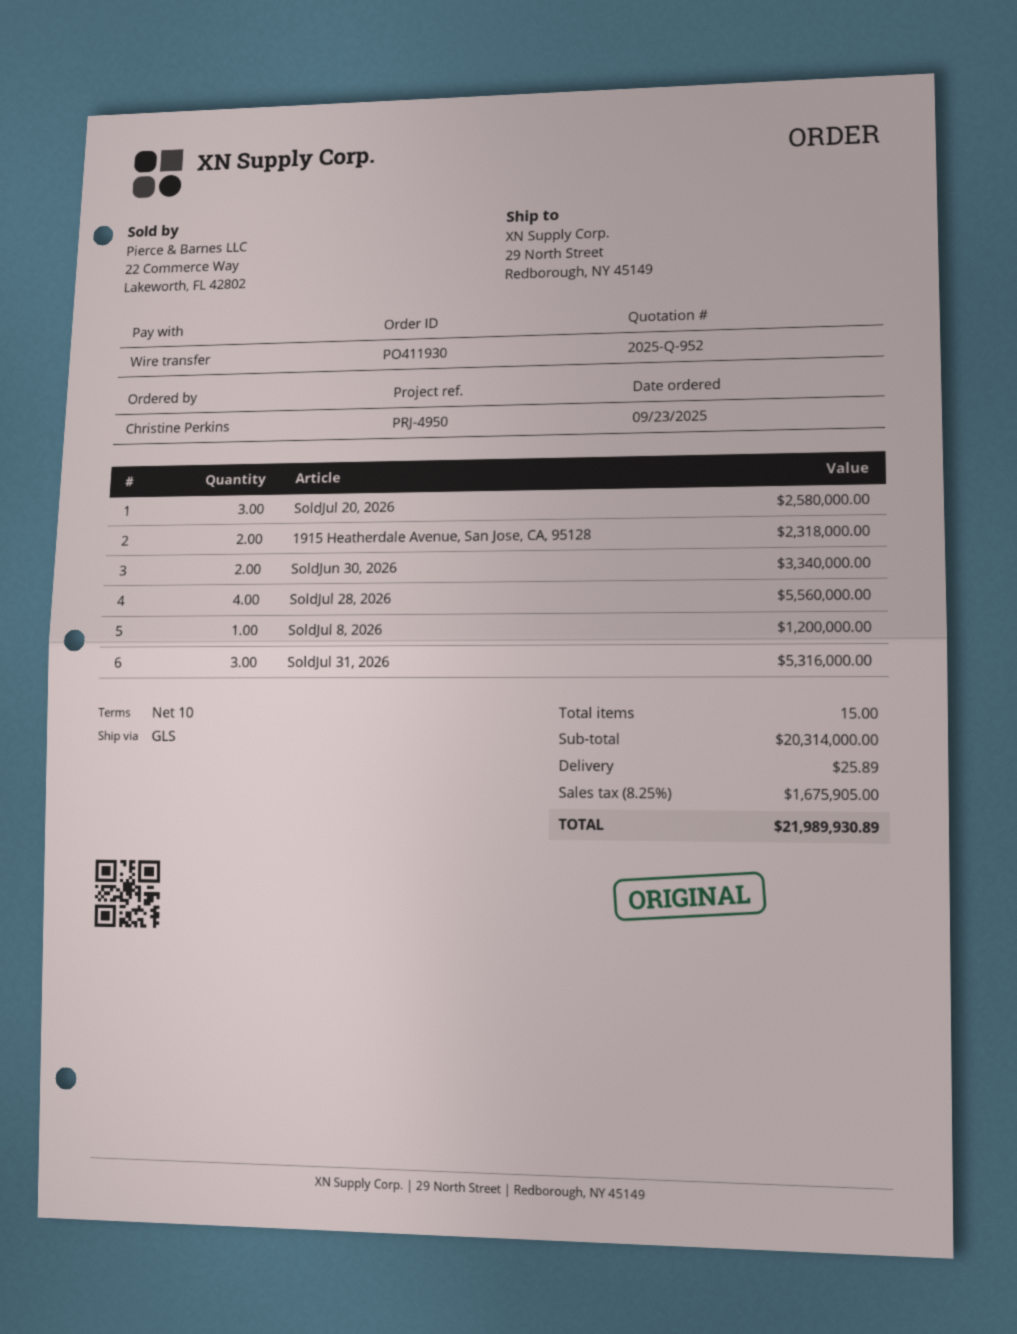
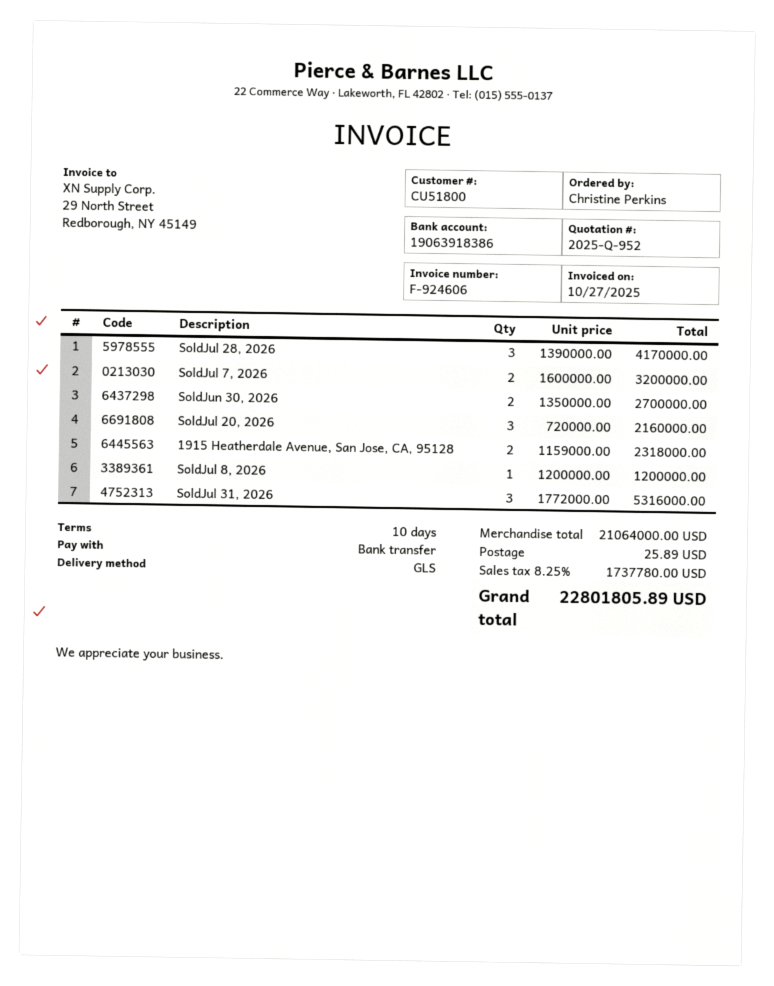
SoldJul 20, 2026: 3 for 2580000.00 -> 3 for 2160000.00
SoldJun 30, 2026: 2 for 3340000.00 -> 2 for 2700000.00
SoldJul 28, 2026: 4 for 5560000.00 -> 3 for 4170000.00
SoldJul 7, 2026: none -> 2 for 3200000.00
subtotal: 20314000.00 -> 21064000.00
tax: 8.25% = 1675905.00 -> 8.25% = 1737780.00
total: 21989930.89 -> 22801805.89

